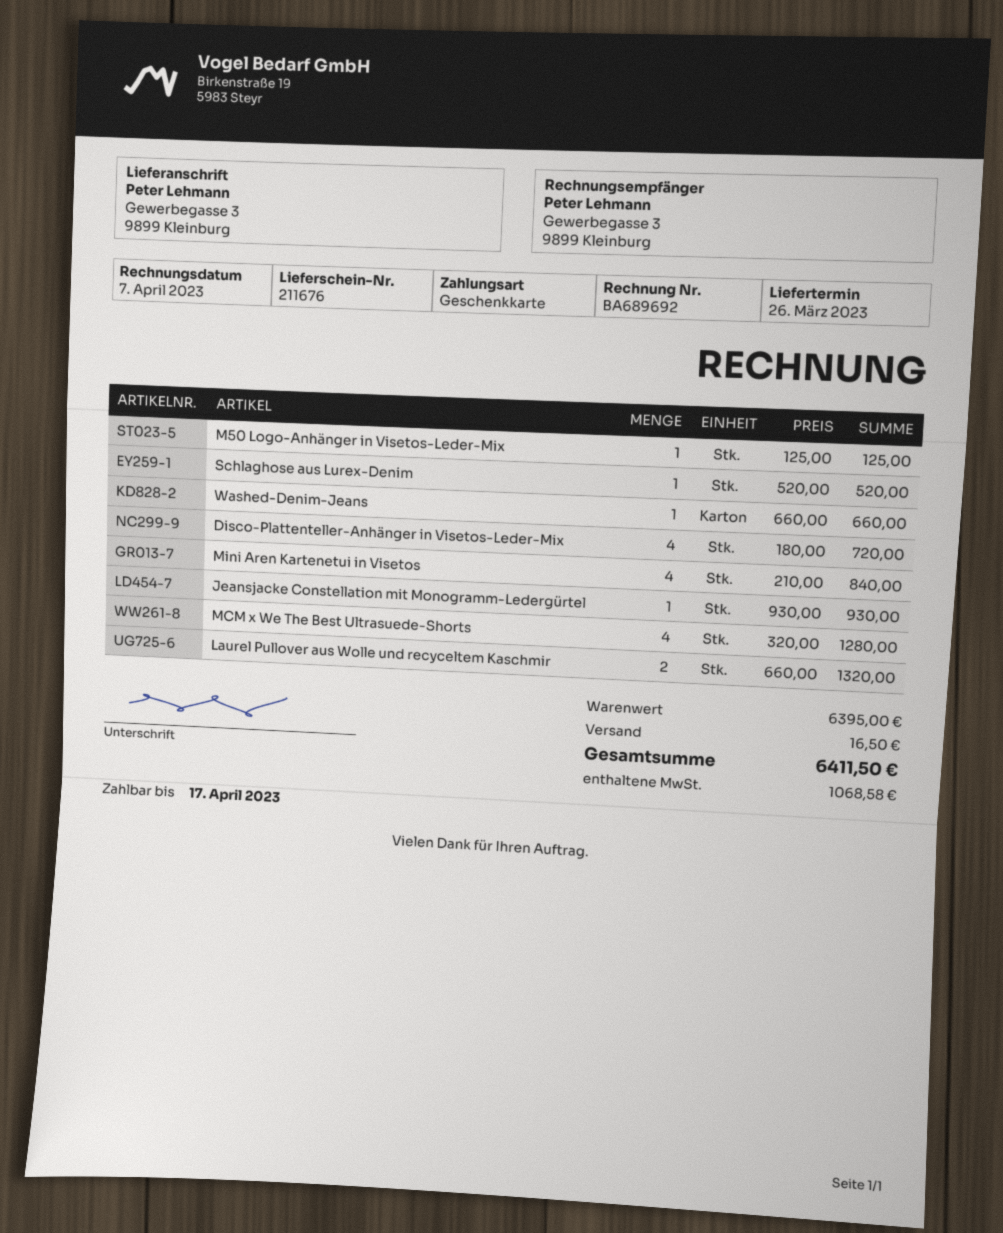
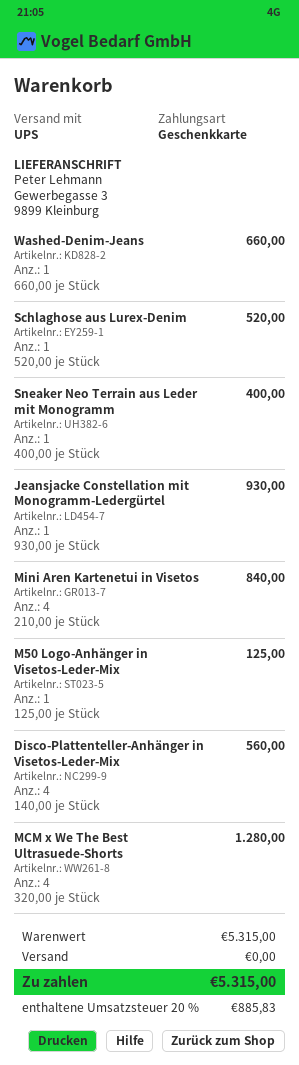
Disco-Plattenteller-Anhänger in Visetos-Leder-Mix: 4 x 180.00 = 720.00 -> 4 x 140.00 = 560.00
Laurel Pullover aus Wolle und recyceltem Kaschmir: 2 x 660.00 = 1320.00 -> none
Sneaker Neo Terrain aus Leder mit Monogramm: none -> 1 x 400.00 = 400.00
subtotal: 6395.00 -> 5315.00
shipping: 16.50 -> 0.00
tax: 1068.58 -> 885.83
total: 6411.50 -> 5315.00

